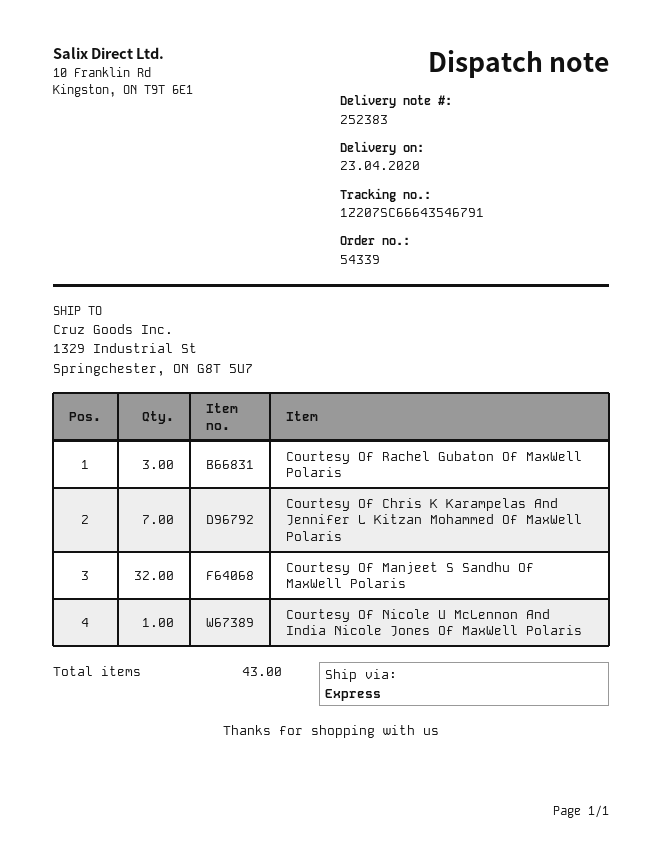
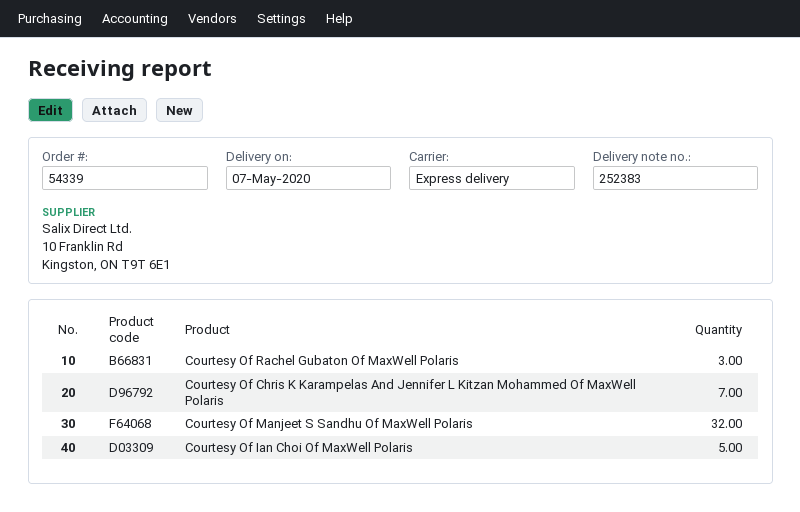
delivery date: 2020-04-23 -> 2020-05-07
Courtesy Of Nicole U McLennon And India Nicole Jones Of MaxWell Polaris: 1 -> none
Courtesy Of Ian Choi Of MaxWell Polaris: none -> 5

